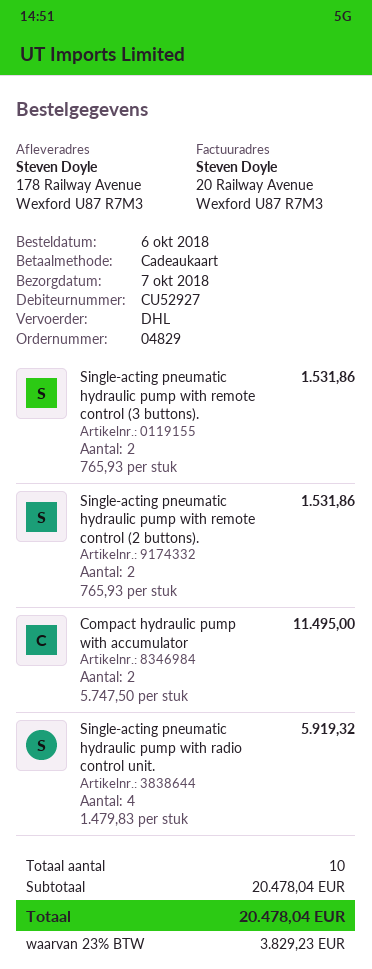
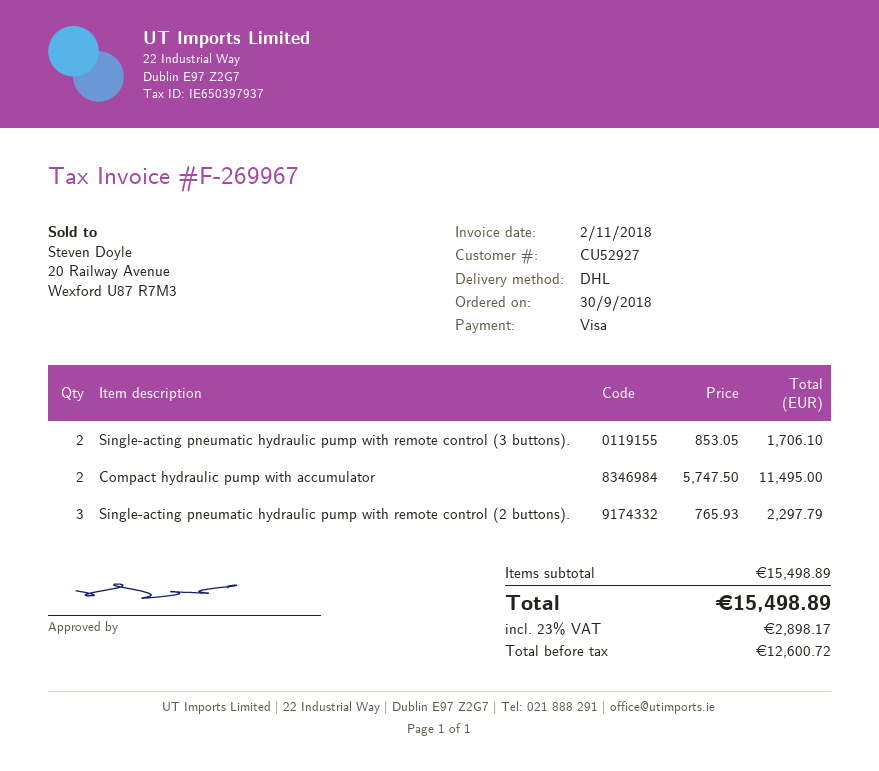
order date: 2018-10-06 -> 2018-09-30
payment method: gift card -> Visa
Single-acting pneumatic hydraulic pump with remote control (3 buttons).: 2 x 765.93 = 1531.86 -> 2 x 853.05 = 1706.10
Single-acting pneumatic hydraulic pump with remote control (2 buttons).: 2 x 765.93 = 1531.86 -> 3 x 765.93 = 2297.79
Single-acting pneumatic hydraulic pump with radio control unit.: 4 x 1479.83 = 5919.32 -> none
subtotal: 20478.04 -> 15498.89
tax: 23% = 3829.23 -> 23% = 2898.17
total: 20478.04 -> 15498.89

